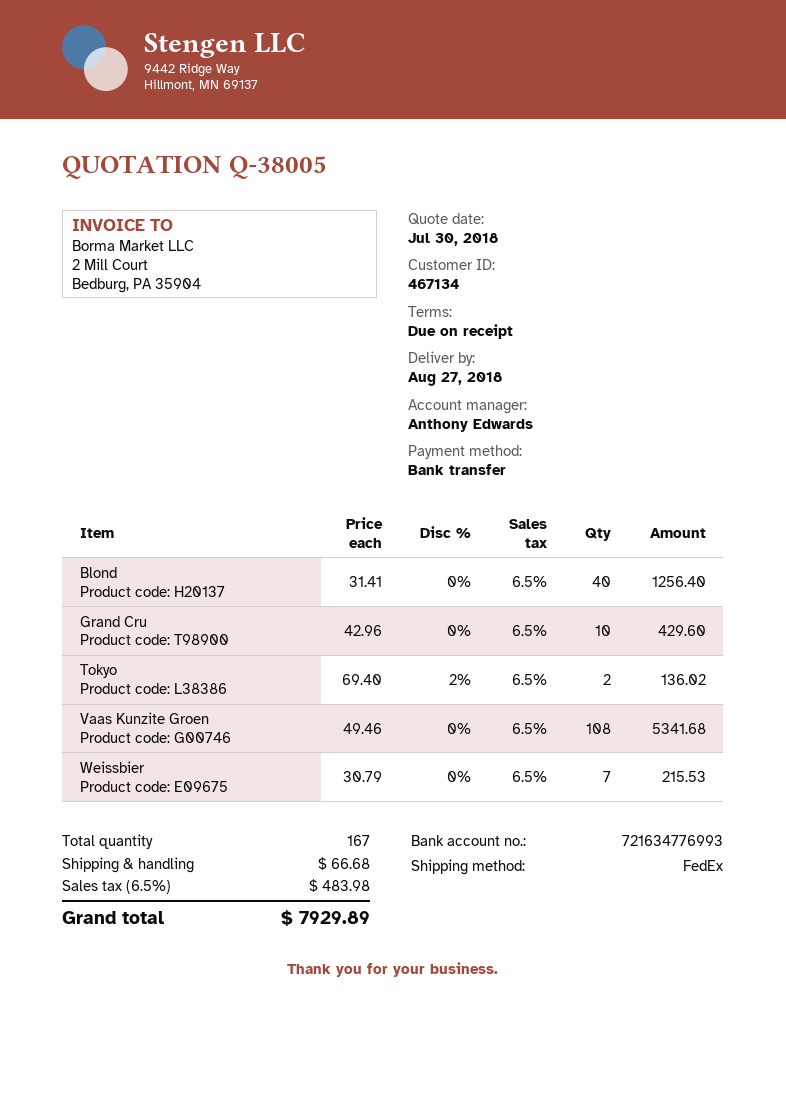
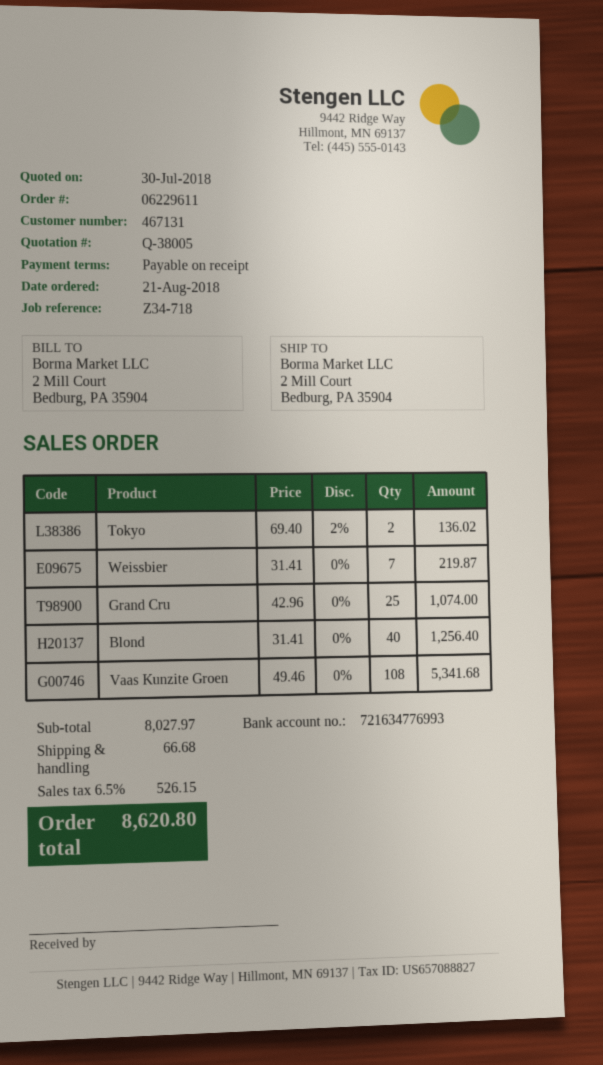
customer number: 467134 -> 467131
Grand Cru: 10 x 42.96 = 429.60 -> 25 x 42.96 = 1074.00
Weissbier: 7 x 30.79 = 215.53 -> 7 x 31.41 = 219.87
tax: 6.5% = 483.98 -> 6.5% = 526.15
total: 7929.89 -> 8620.80

